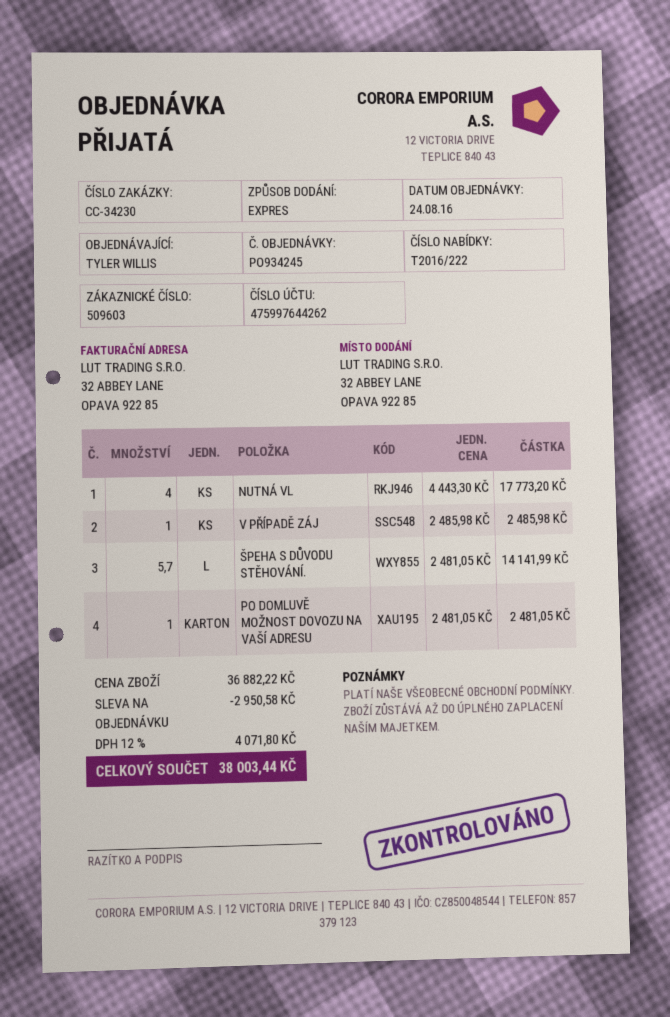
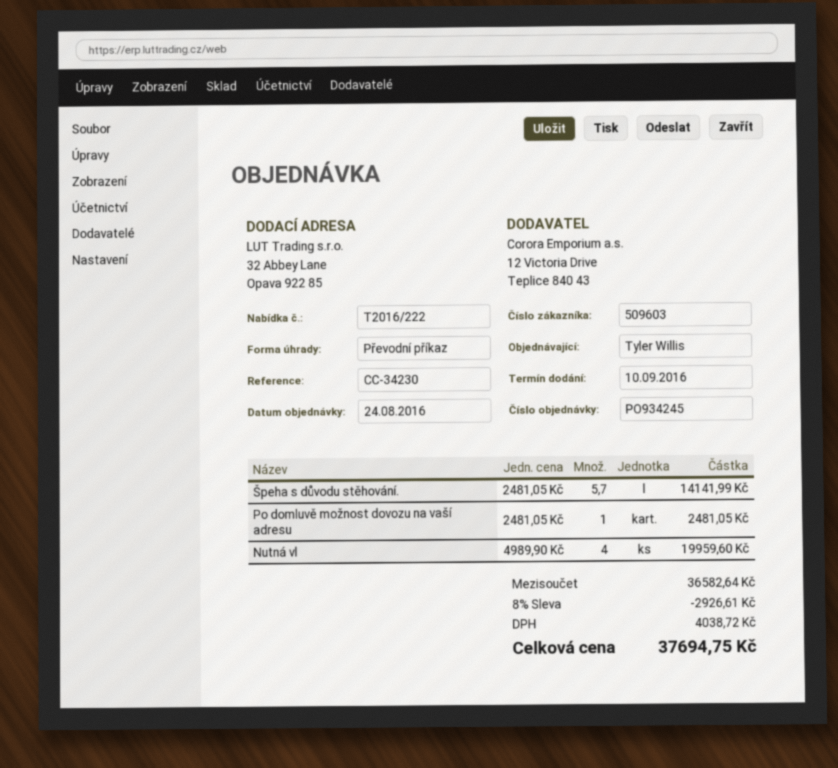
NUTNÁ VL: 4 x 4443.30 = 17773.20 -> 4 x 4989.90 = 19959.60
V PŘÍPADĚ ZÁJ: 1 x 2485.98 = 2485.98 -> none
subtotal: 36882.22 -> 36582.64
discount: 2950.58 -> 2926.61
tax: 4071.80 -> 4038.72
total: 38003.44 -> 37694.75

